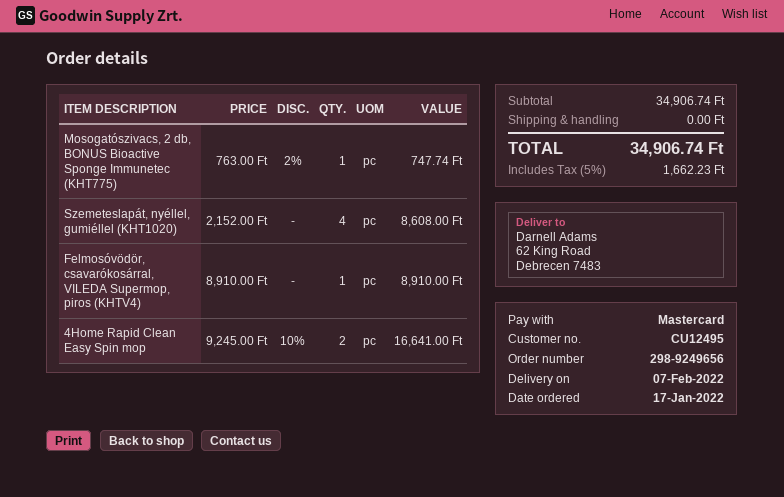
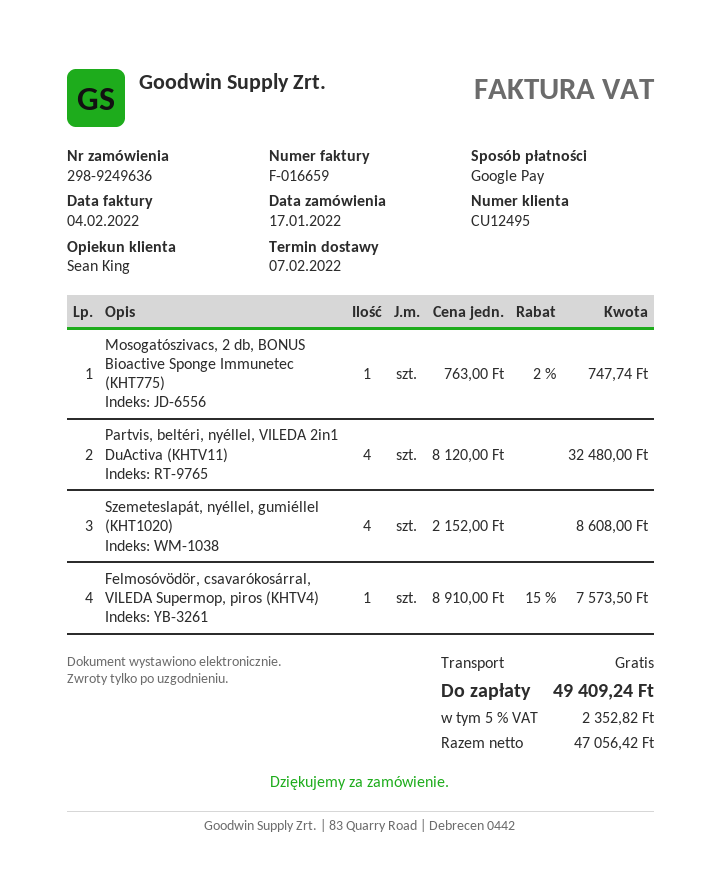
order number: 298-9249656 -> 298-9249636
payment method: Mastercard -> Google Pay
Felmosóvödör, csavarókosárral, VILEDA Supermop, piros (KHTV4): 1 x 8910.00 = 8910.00 -> 1 x 8910.00 - 15% = 7573.50
4Home Rapid Clean Easy Spin mop: 2 x 9245.00 - 10% = 16641.00 -> none
Partvis, beltéri, nyéllel, VILEDA 2in1 DuActiva (KHTV11): none -> 4 x 8120.00 = 32480.00
tax: 5% = 1662.23 -> 5% = 2352.82
total: 34906.74 -> 49409.24

